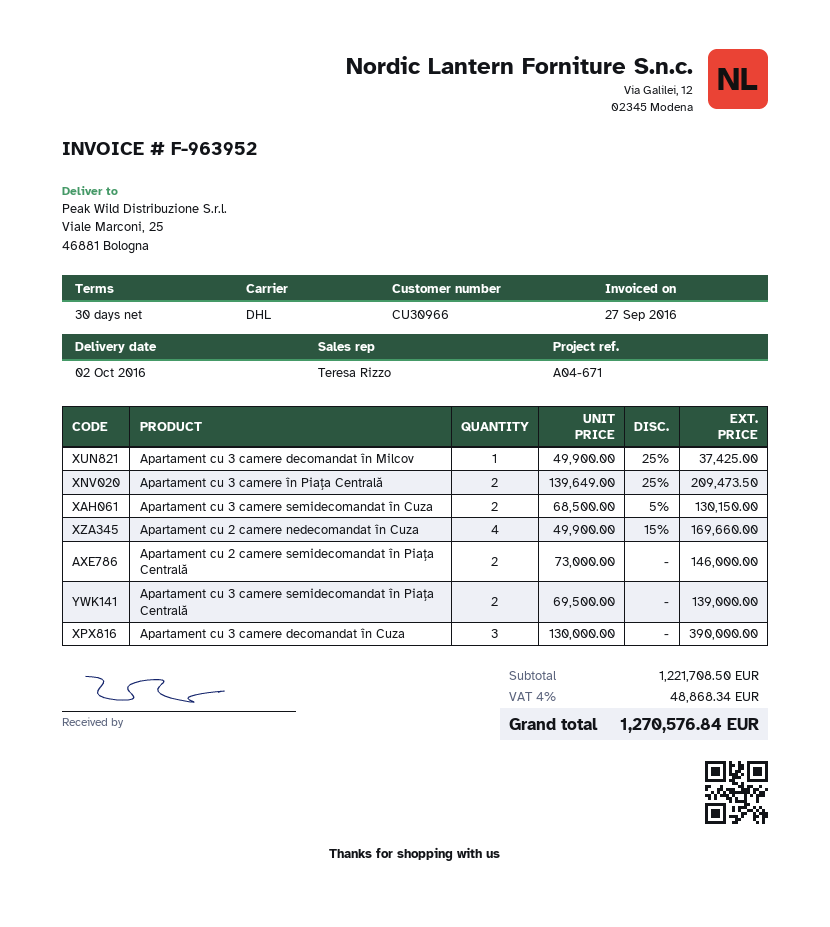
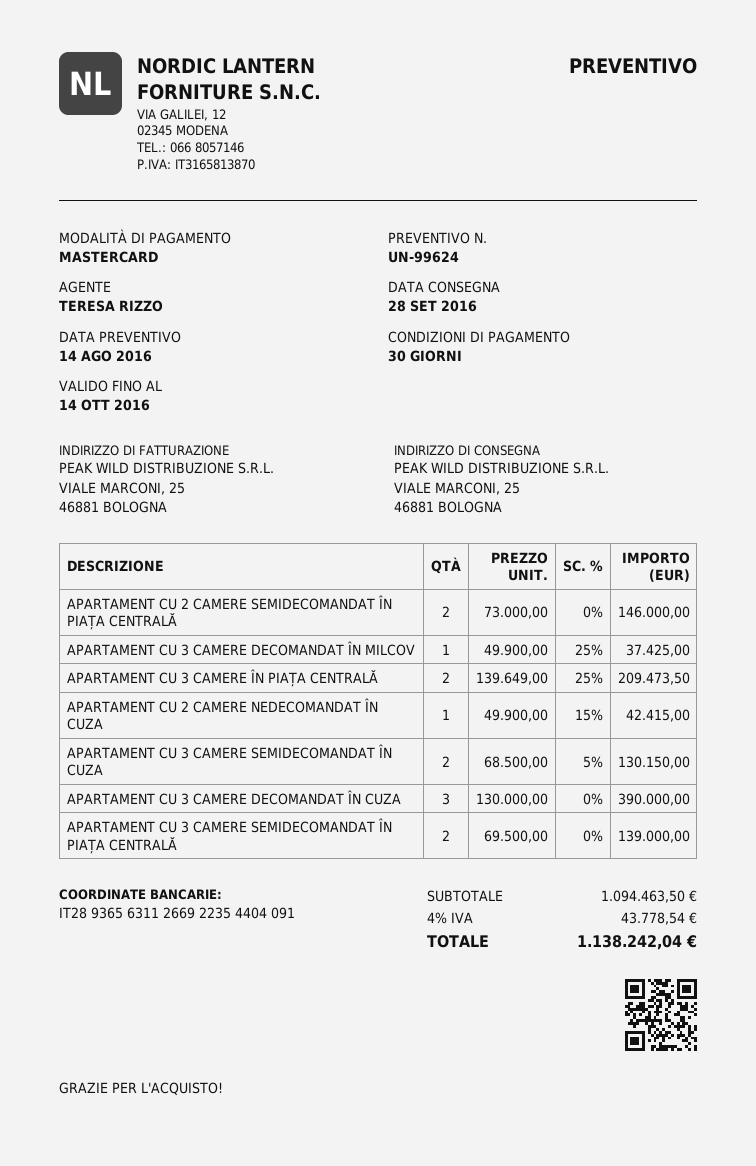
delivery date: 2016-10-02 -> 2016-09-28
Apartament cu 2 camere nedecomandat în Cuza: 4 x 49900.00 - 15% = 169660.00 -> 1 x 49900.00 - 15% = 42415.00
subtotal: 1221708.50 -> 1094463.50
tax: 4% = 48868.34 -> 4% = 43778.54
total: 1270576.84 -> 1138242.04

